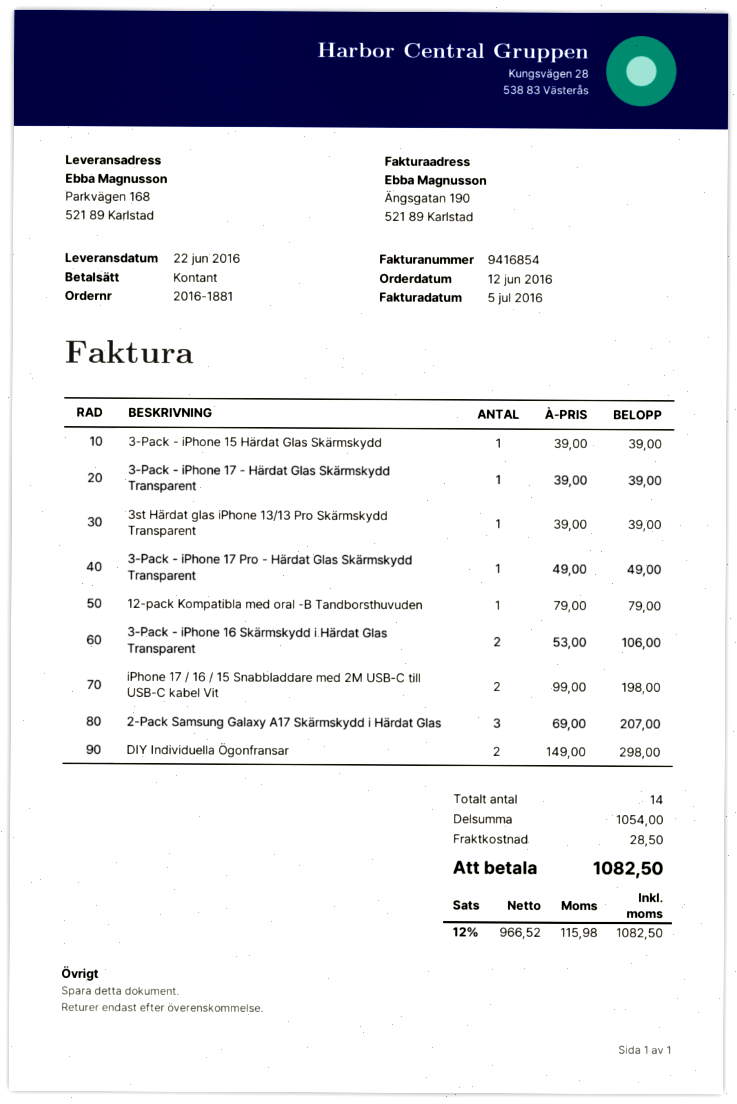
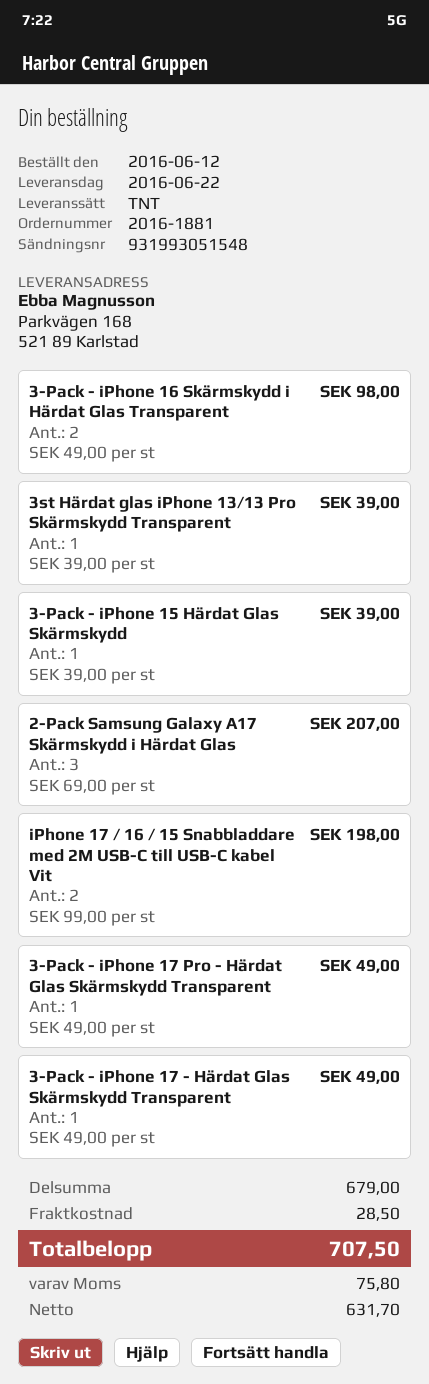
3-Pack - iPhone 17 - Härdat Glas Skärmskydd Transparent: 1 x 39.00 = 39.00 -> 1 x 49.00 = 49.00
12-pack Kompatibla med oral -B Tandborsthuvuden: 1 x 79.00 = 79.00 -> none
3-Pack - iPhone 16 Skärmskydd i Härdat Glas Transparent: 2 x 53.00 = 106.00 -> 2 x 49.00 = 98.00
DIY Individuella Ögonfransar: 2 x 149.00 = 298.00 -> none
subtotal: 1054.00 -> 679.00
net: 966.52 -> 631.70
tax: 115.98 -> 75.80
total: 1082.50 -> 707.50

